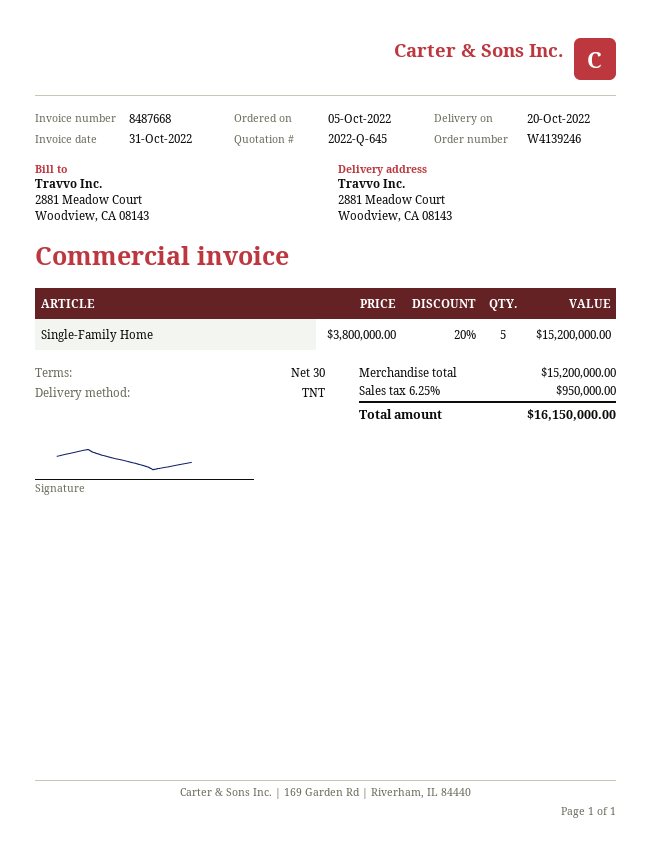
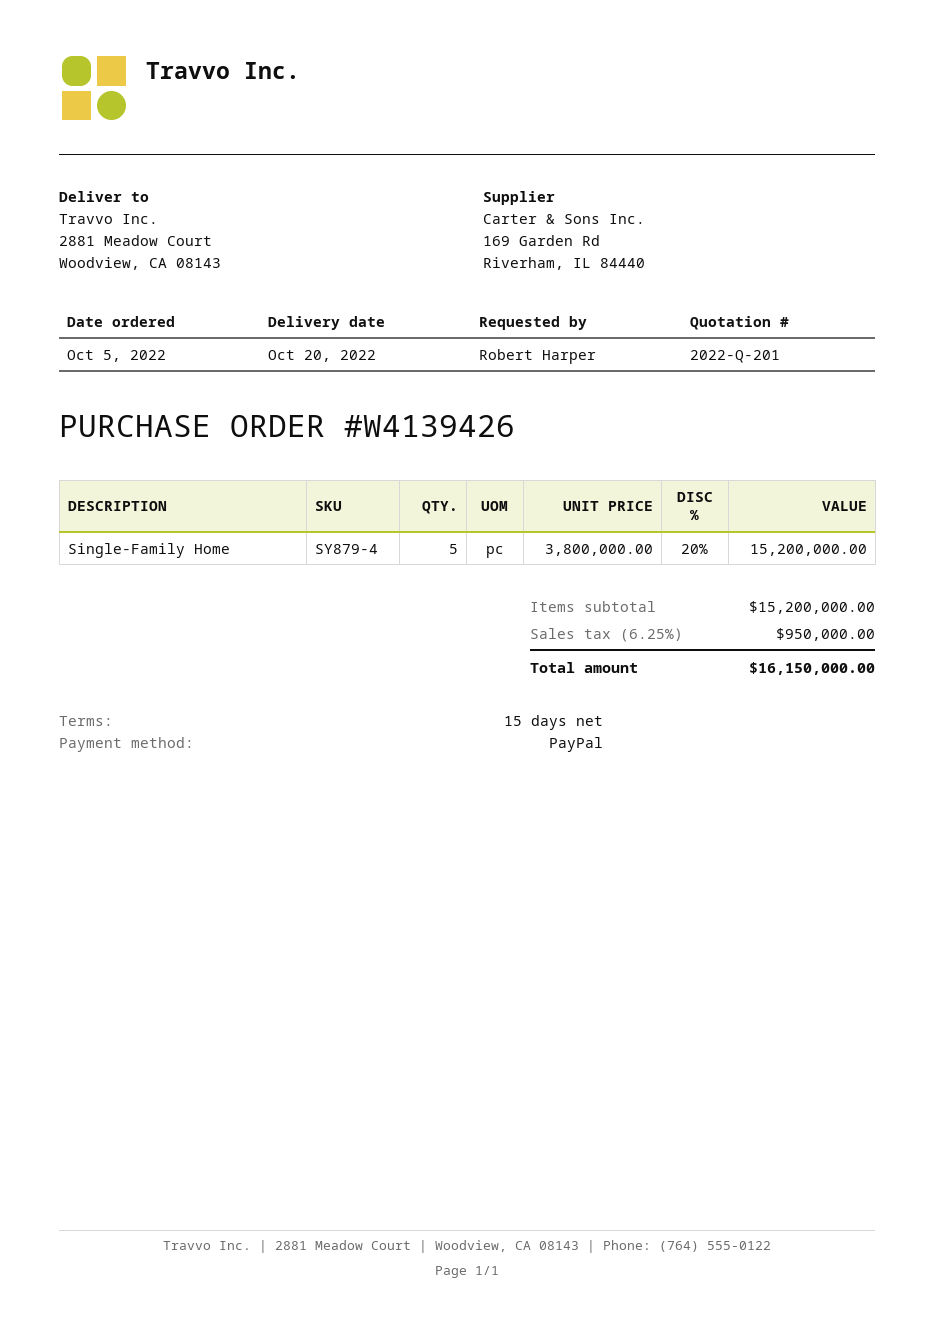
quote number: 2022-Q-645 -> 2022-Q-201
order number: W4139246 -> W4139426
payment terms: 30 days -> 15 days

